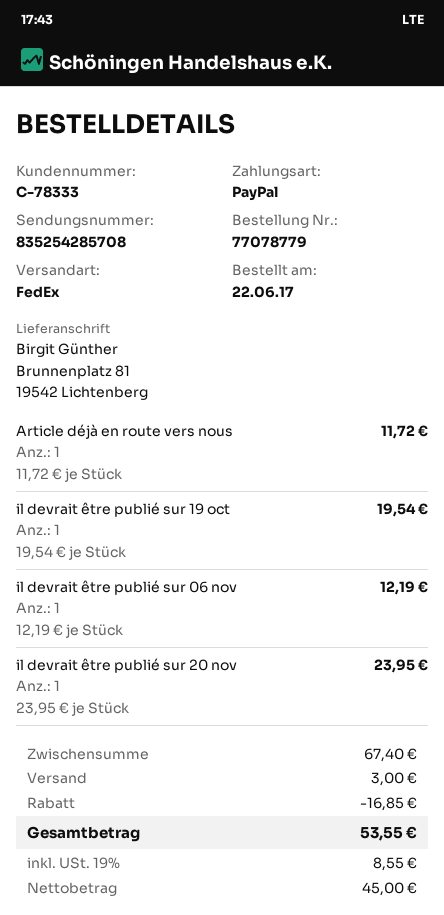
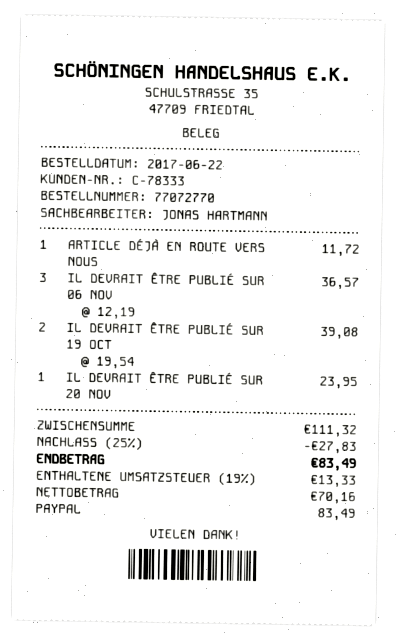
order number: 77078779 -> 77072770
il devrait être publié sur 19 oct: 1 x 19.54 = 19.54 -> 2 x 19.54 = 39.08
il devrait être publié sur 06 nov: 1 x 12.19 = 12.19 -> 3 x 12.19 = 36.57
subtotal: 67.40 -> 111.32
discount: 16.85 -> 27.83
shipping: 3.00 -> none
net: 45.00 -> 70.16
tax: 19% = 8.55 -> 19% = 13.33
total: 53.55 -> 83.49

